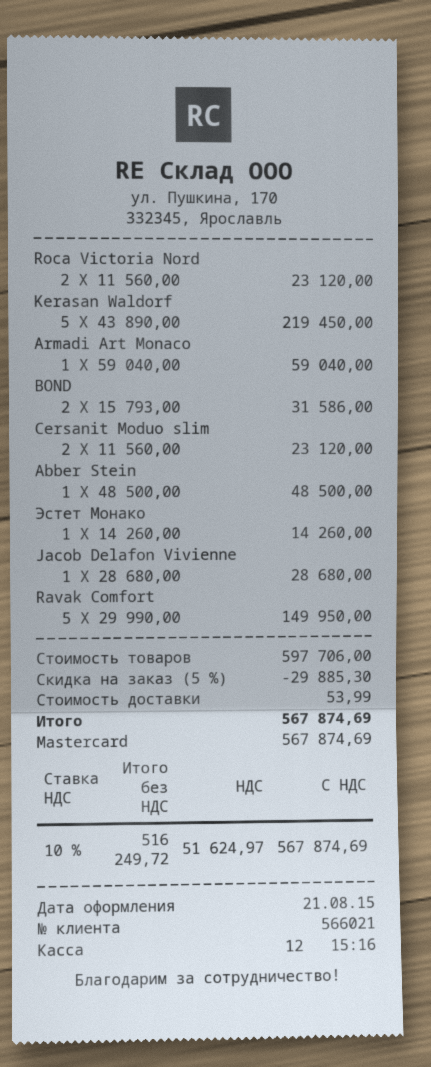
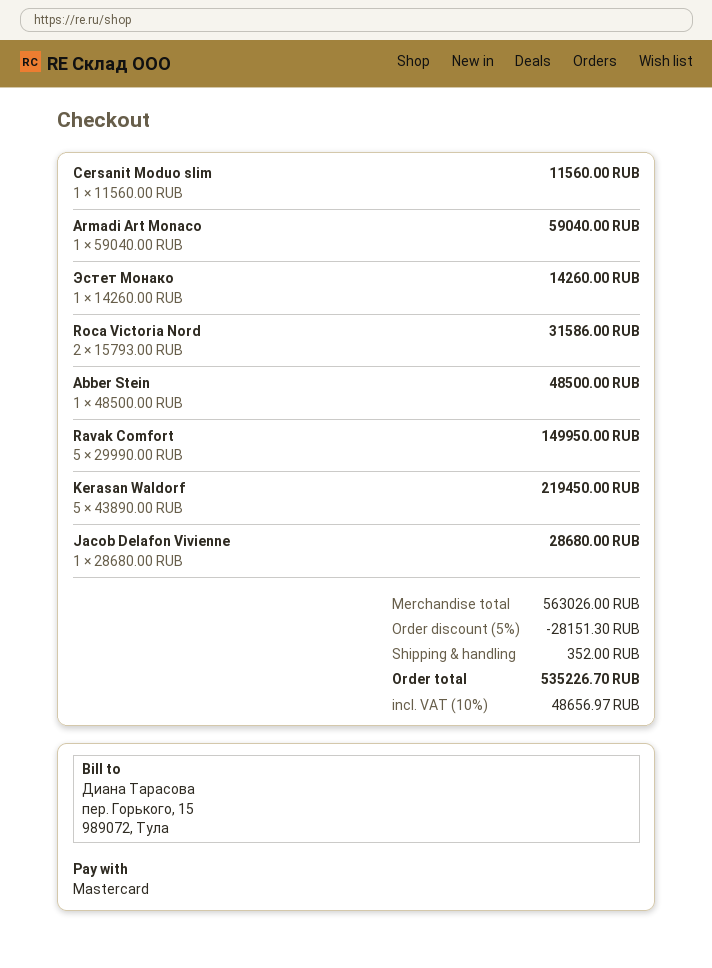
Roca Victoria Nord: 2 x 11560.00 = 23120.00 -> 2 x 15793.00 = 31586.00
BOND: 2 x 15793.00 = 31586.00 -> none
Cersanit Moduo slim: 2 x 11560.00 = 23120.00 -> 1 x 11560.00 = 11560.00
subtotal: 597706.00 -> 563026.00
discount: 5% = 29885.30 -> 5% = 28151.30
shipping: 53.99 -> 352.00
tax: 10% = 51624.97 -> 10% = 48656.97
total: 567874.69 -> 535226.70

